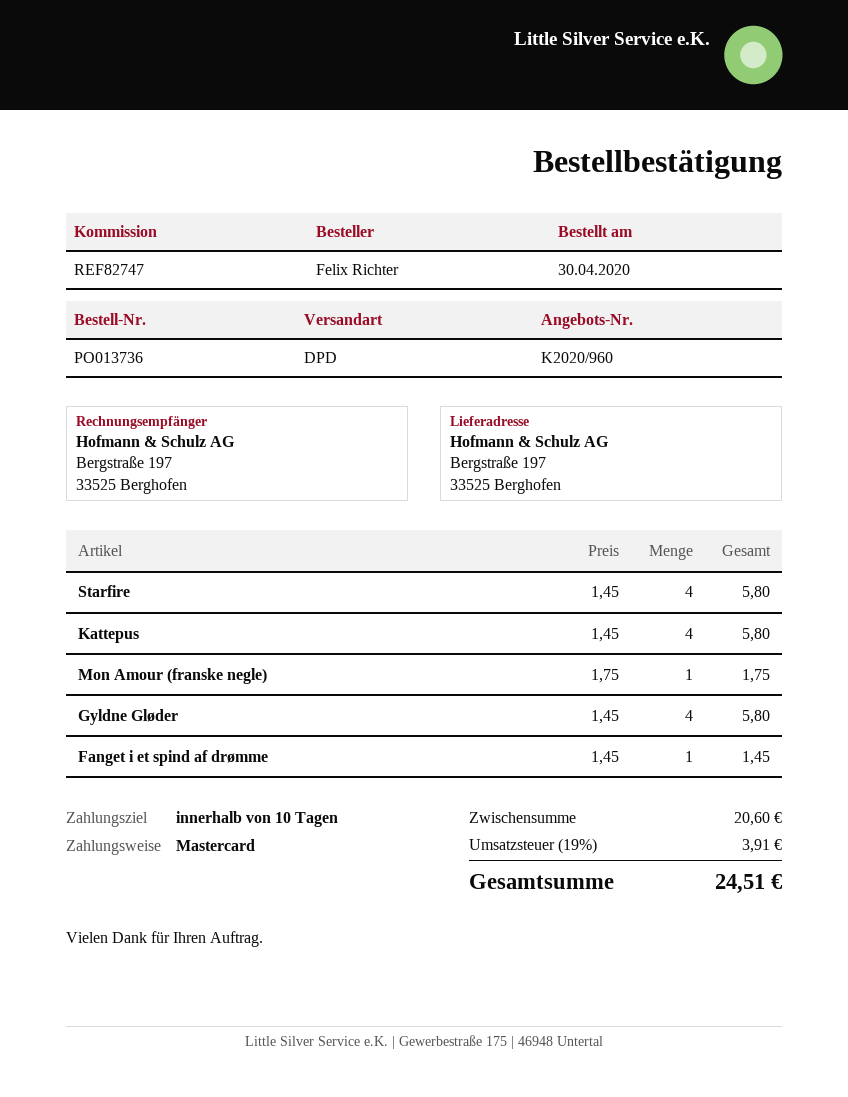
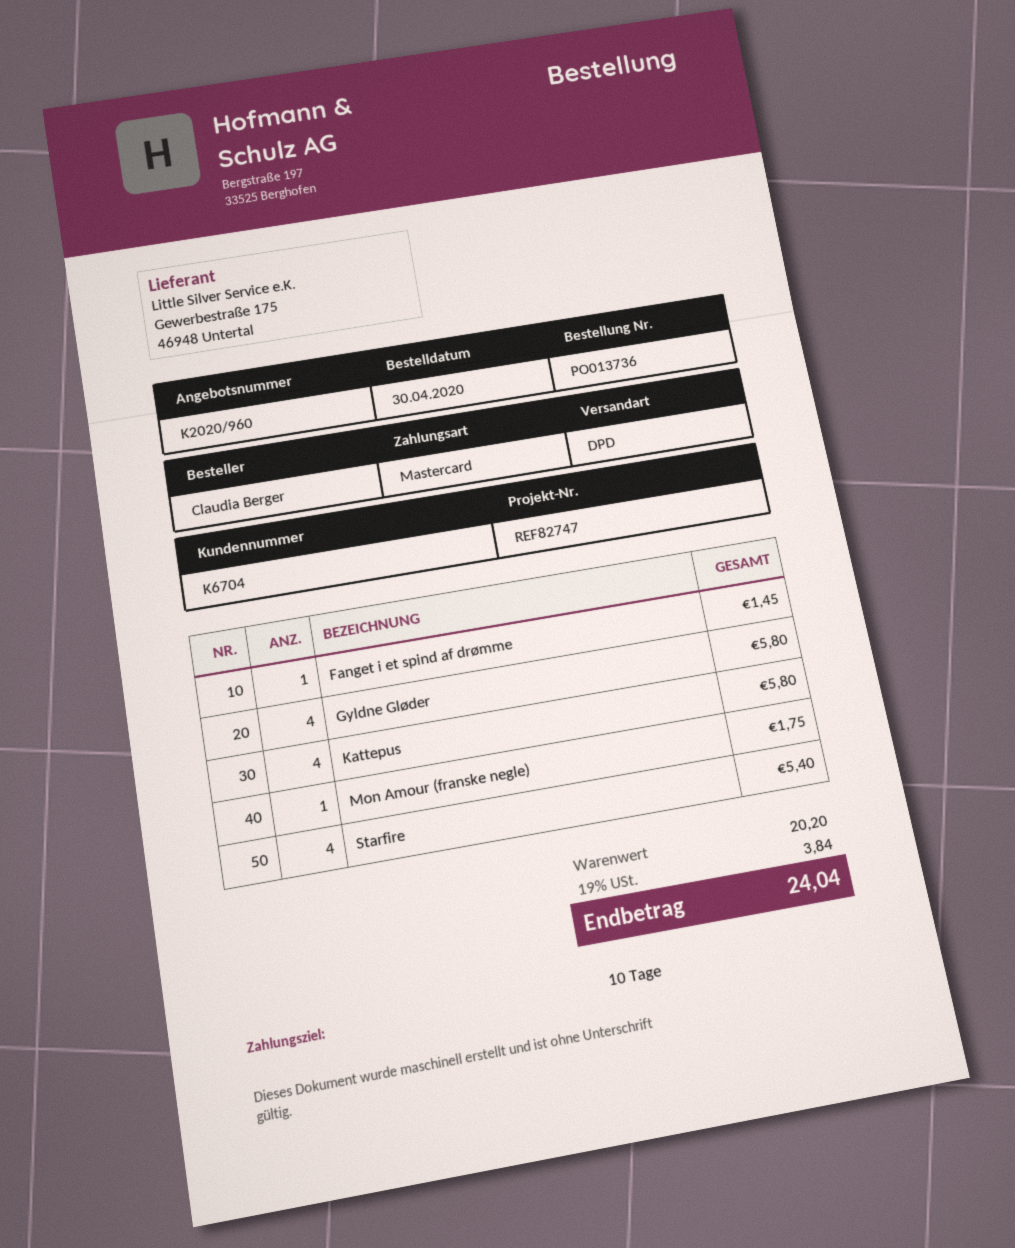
ordered by: Felix Richter -> Claudia Berger
Starfire: 4 for 5.80 -> 4 for 5.40
subtotal: 20.60 -> 20.20
tax: 19% = 3.91 -> 19% = 3.84
total: 24.51 -> 24.04

